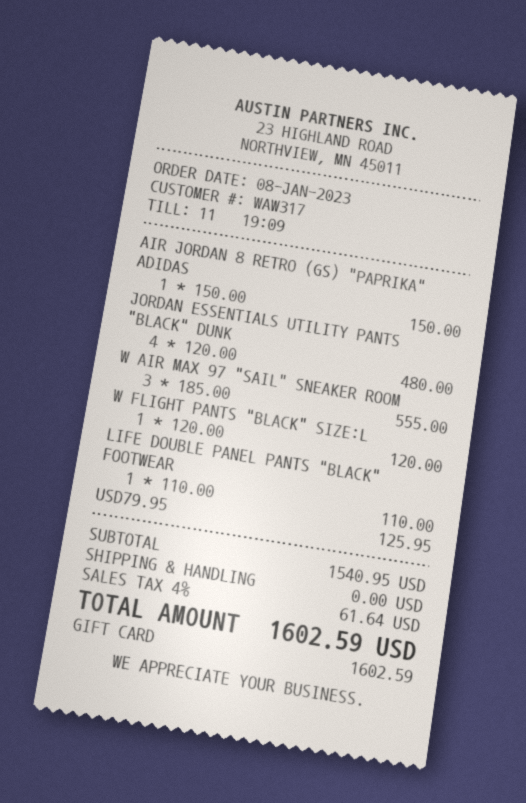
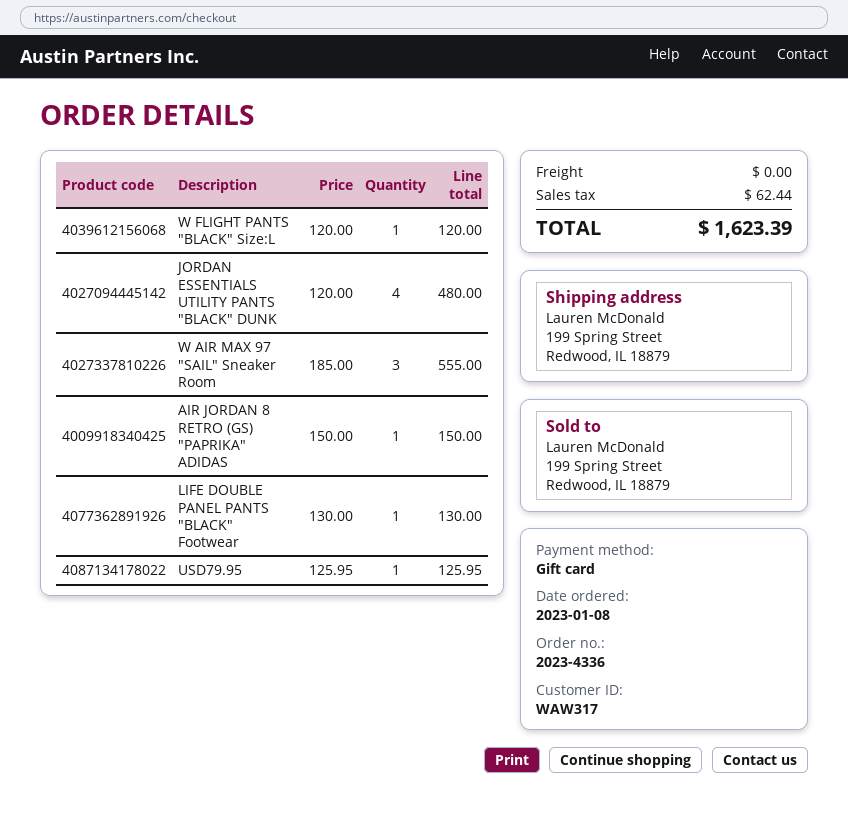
LIFE DOUBLE PANEL PANTS "BLACK" FOOTWEAR: 1 x 110.00 = 110.00 -> 1 x 130.00 = 130.00
tax: 61.64 -> 62.44
total: 1602.59 -> 1623.39

